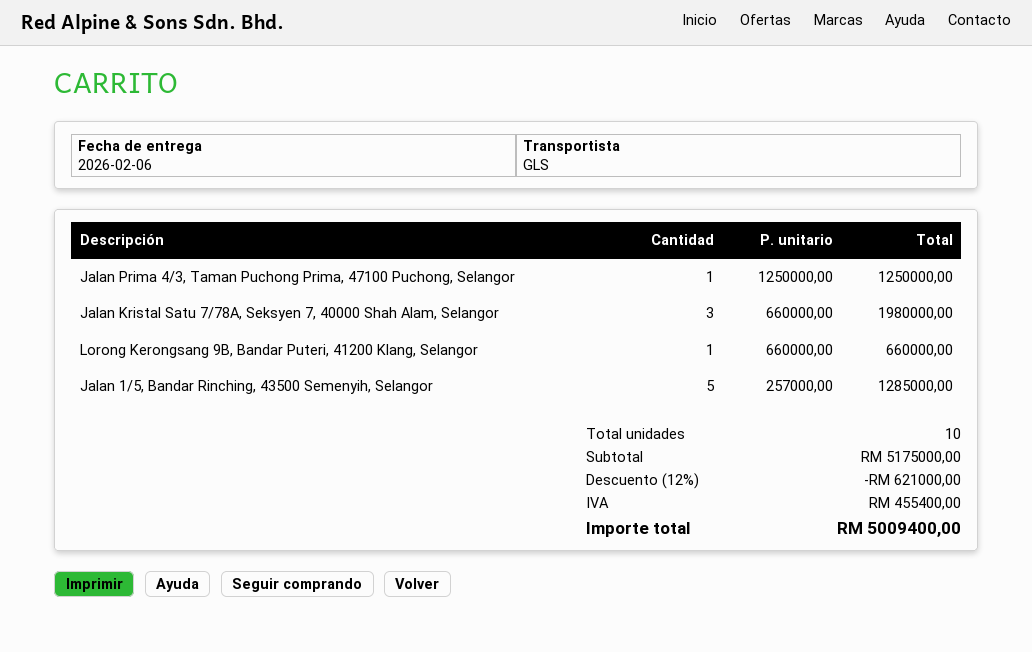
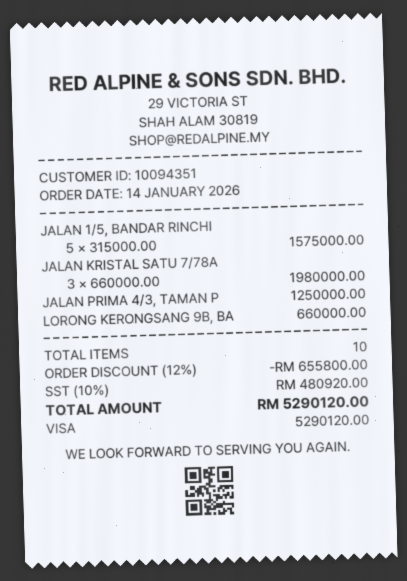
Jalan 1/5, Bandar Rinching, 43500 Semenyih, Selangor: 5 x 257000.00 = 1285000.00 -> 5 x 315000.00 = 1575000.00
discount: 12% = 621000.00 -> 12% = 655800.00
tax: 455400.00 -> 480920.00
total: 5009400.00 -> 5290120.00

